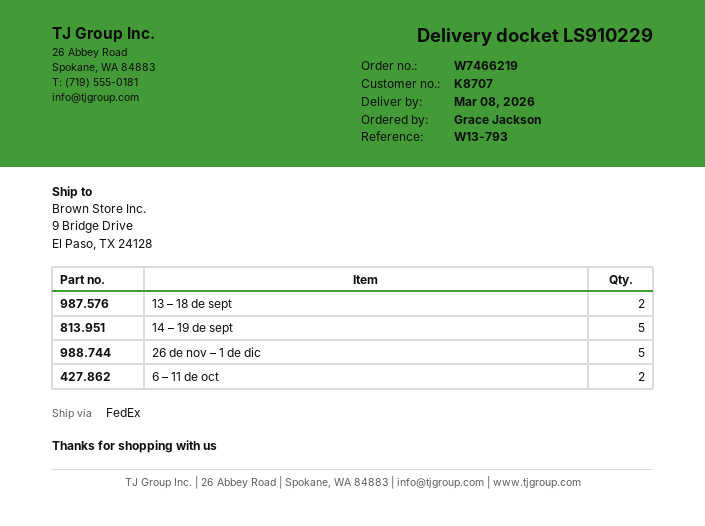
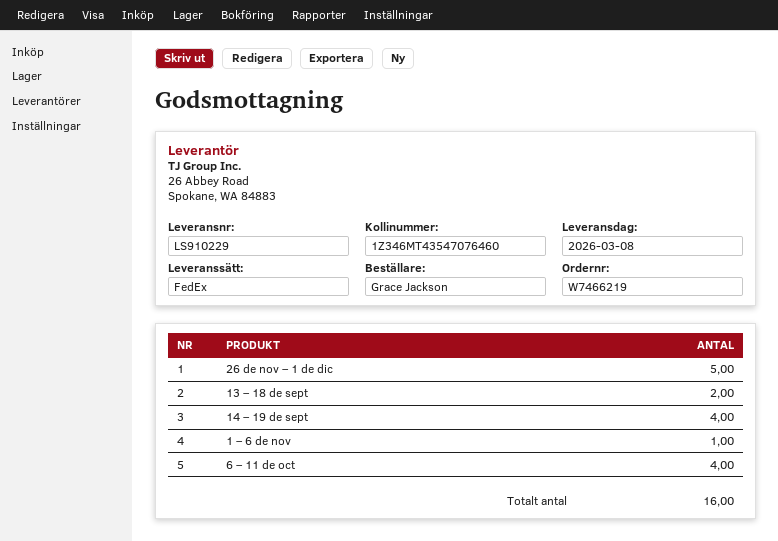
14 – 19 de sept: 5 -> 4
6 – 11 de oct: 2 -> 4
1 – 6 de nov: none -> 1

